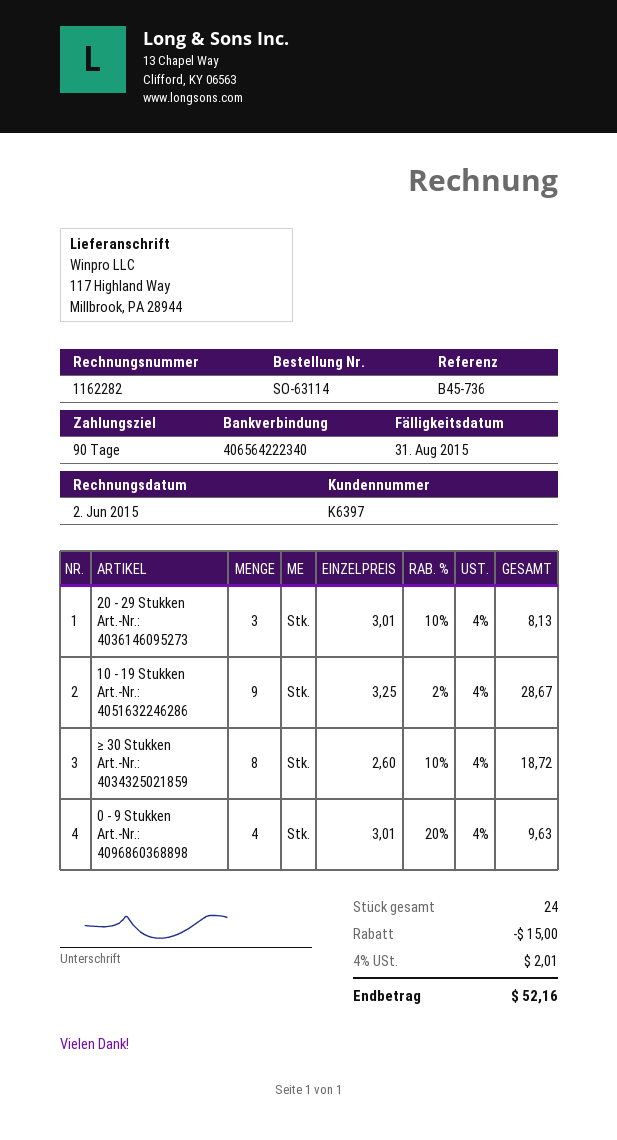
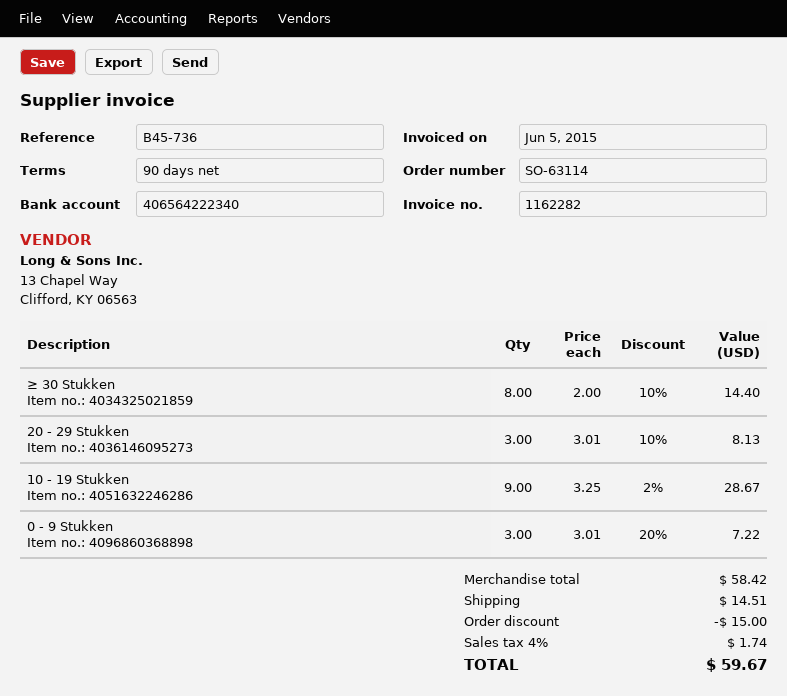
invoice date: 2015-06-02 -> 2015-06-05
≥ 30 Stukken: 8 x 2.60 - 10% = 18.72 -> 8 x 2.00 - 10% = 14.40
0 - 9 Stukken: 4 x 3.01 - 20% = 9.63 -> 3 x 3.01 - 20% = 7.22
shipping: none -> 14.51
tax: 4% = 2.01 -> 4% = 1.74
total: 52.16 -> 59.67

